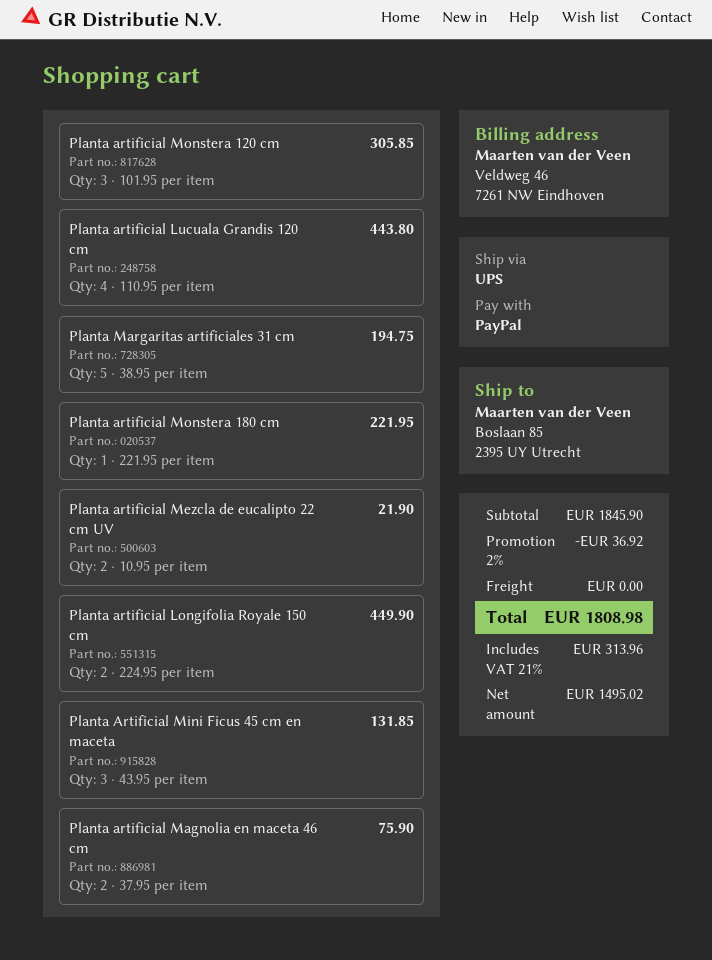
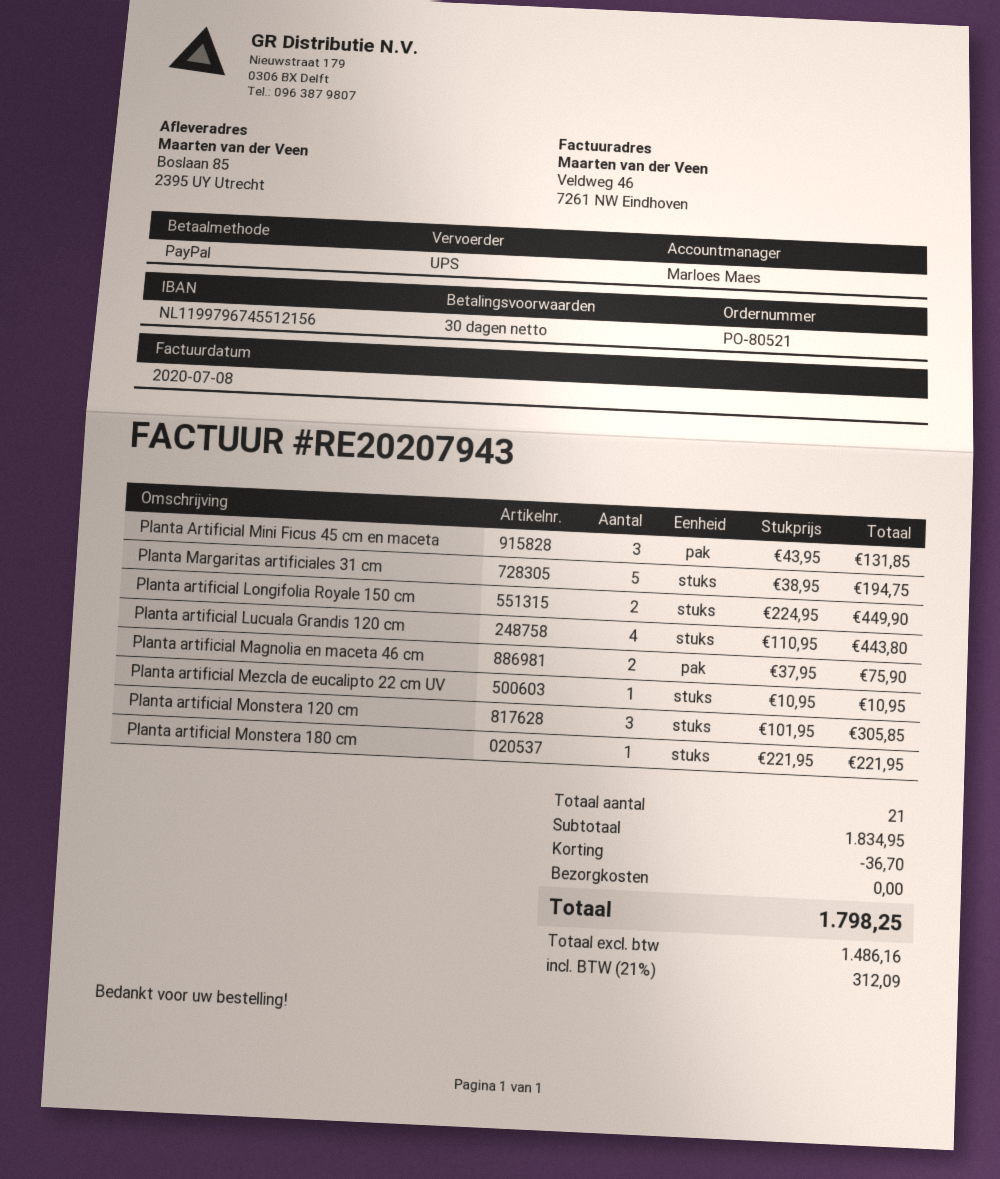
Planta artificial Mezcla de eucalipto 22 cm UV: 2 x 10.95 = 21.90 -> 1 x 10.95 = 10.95
subtotal: 1845.90 -> 1834.95
discount: 36.92 -> 36.70
net: 1495.02 -> 1486.16
tax: 21% = 313.96 -> 21% = 312.09
total: 1808.98 -> 1798.25

